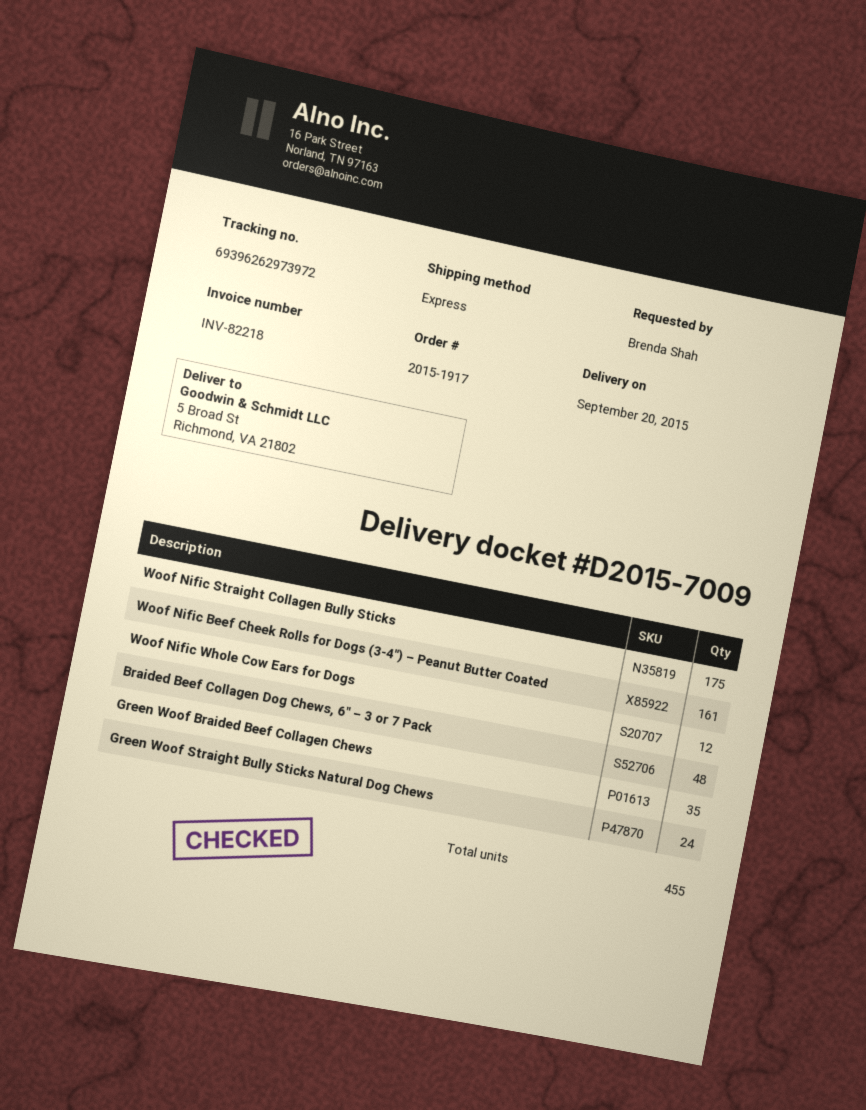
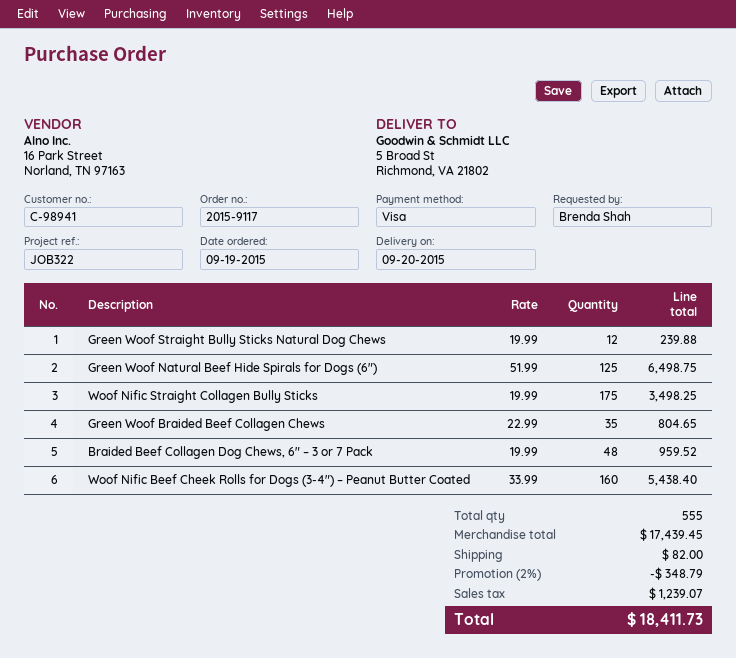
order number: 2015-1917 -> 2015-9117
Woof Nific Beef Cheek Rolls for Dogs (3-4") – Peanut Butter Coated: 161 -> 160
Woof Nific Whole Cow Ears for Dogs: 12 -> none
Green Woof Straight Bully Sticks Natural Dog Chews: 24 -> 12
Green Woof Natural Beef Hide Spirals for Dogs (6"): none -> 125
total quantity: 455 -> 555

